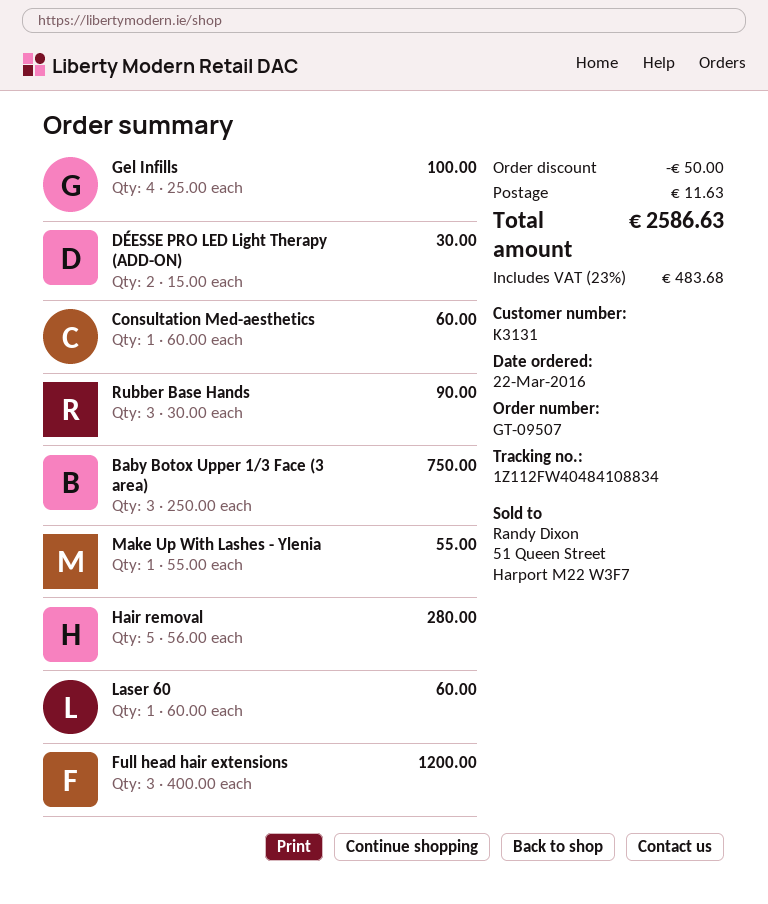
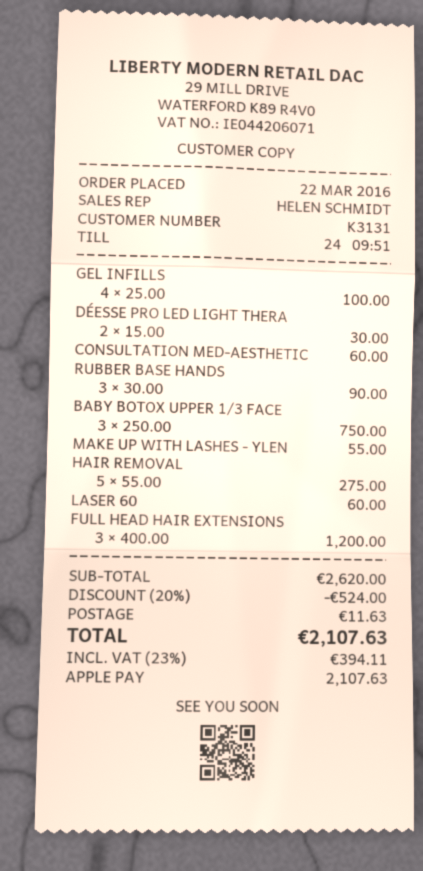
Hair removal: 5 x 56.00 = 280.00 -> 5 x 55.00 = 275.00
discount: 50.00 -> 524.00
tax: 23% = 483.68 -> 23% = 394.11
total: 2586.63 -> 2107.63

